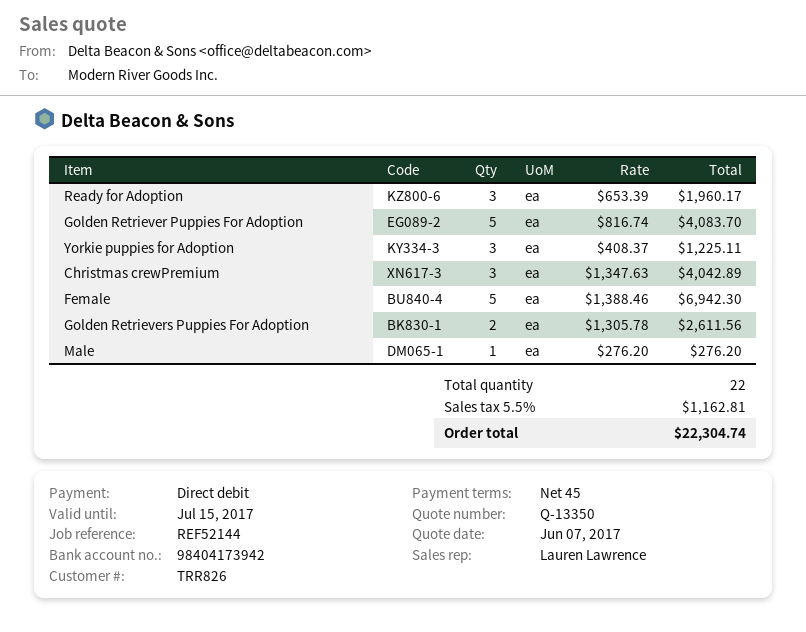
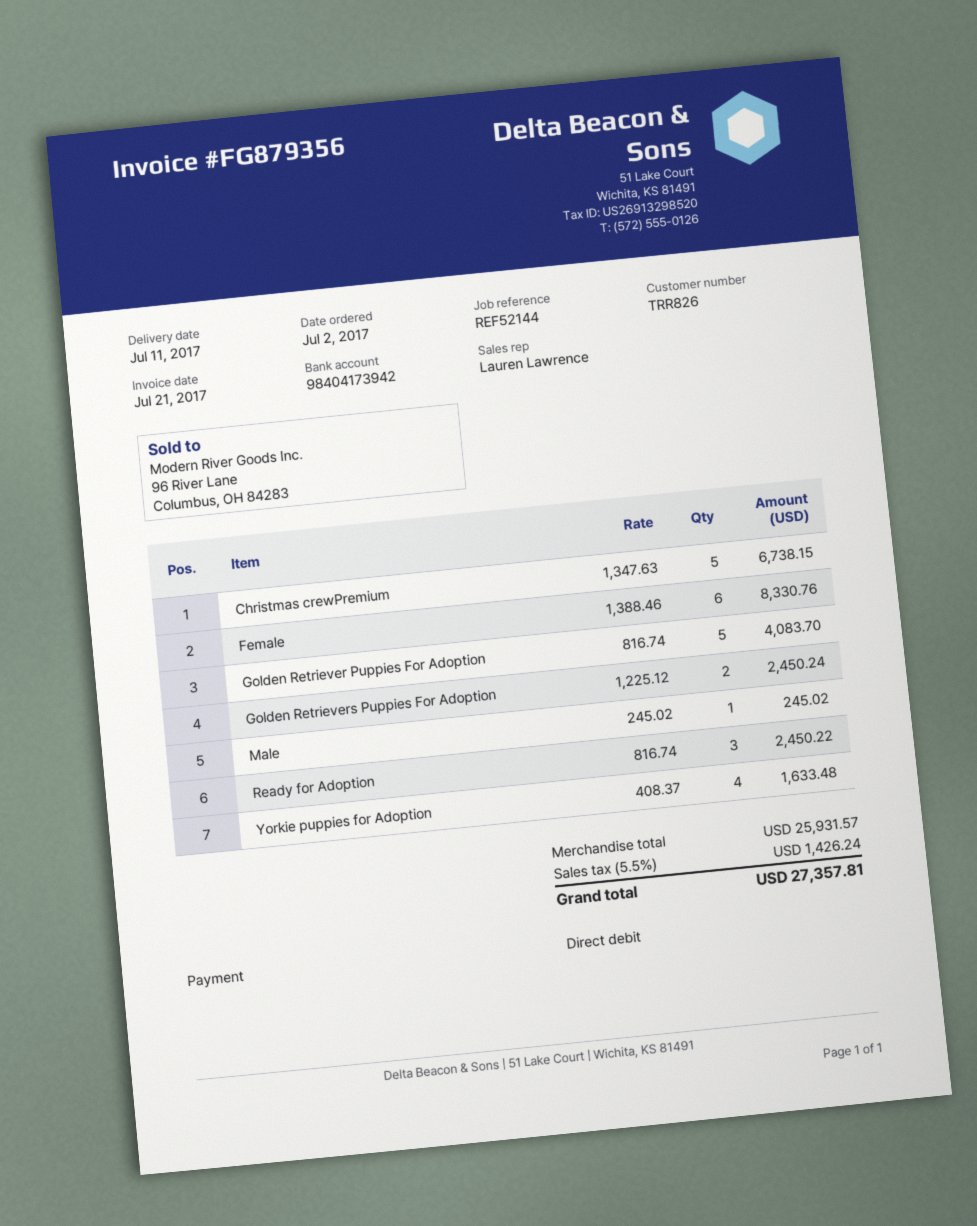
Ready for Adoption: 3 x 653.39 = 1960.17 -> 3 x 816.74 = 2450.22
Yorkie puppies for Adoption: 3 x 408.37 = 1225.11 -> 4 x 408.37 = 1633.48
Christmas crewPremium: 3 x 1347.63 = 4042.89 -> 5 x 1347.63 = 6738.15
Female: 5 x 1388.46 = 6942.30 -> 6 x 1388.46 = 8330.76
Golden Retrievers Puppies For Adoption: 2 x 1305.78 = 2611.56 -> 2 x 1225.12 = 2450.24
Male: 1 x 276.20 = 276.20 -> 1 x 245.02 = 245.02
tax: 5.5% = 1162.81 -> 5.5% = 1426.24
total: 22304.74 -> 27357.81

